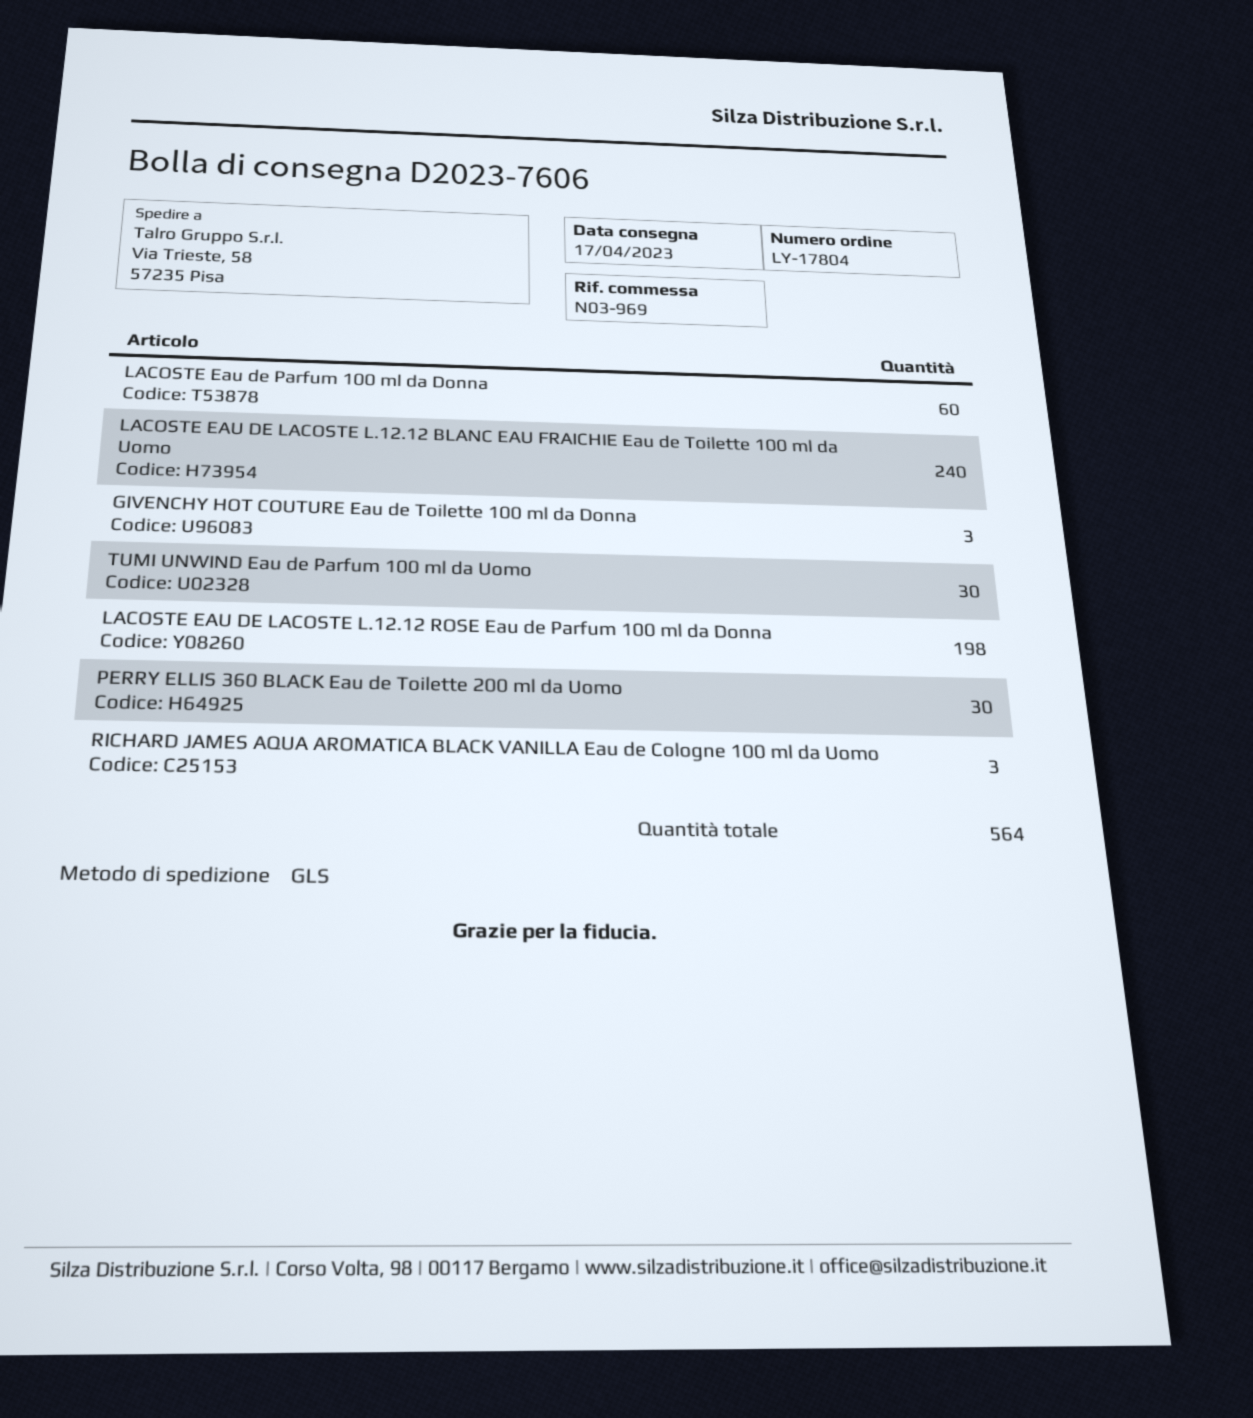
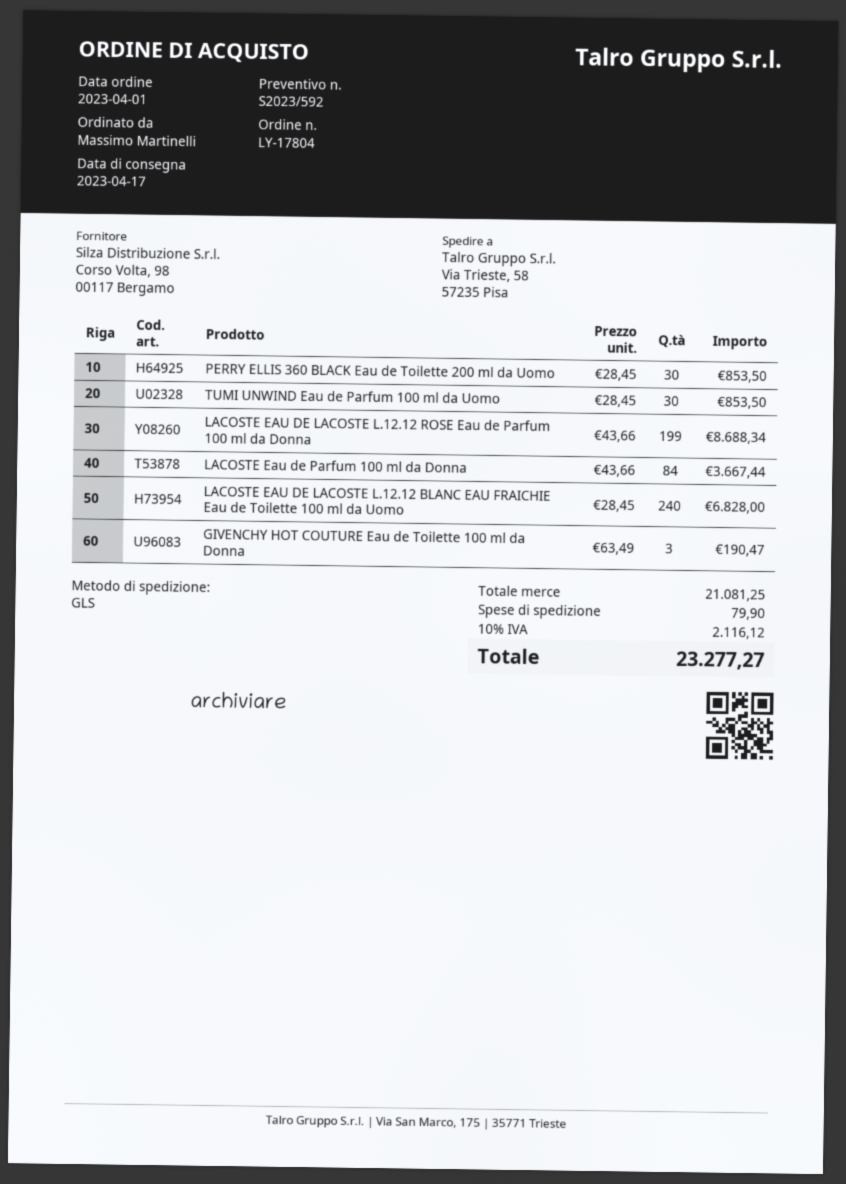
LACOSTE Eau de Parfum 100 ml da Donna: 60 -> 84
LACOSTE EAU DE LACOSTE L.12.12 ROSE Eau de Parfum 100 ml da Donna: 198 -> 199
RICHARD JAMES AQUA AROMATICA BLACK VANILLA Eau de Cologne 100 ml da Uomo: 3 -> none

